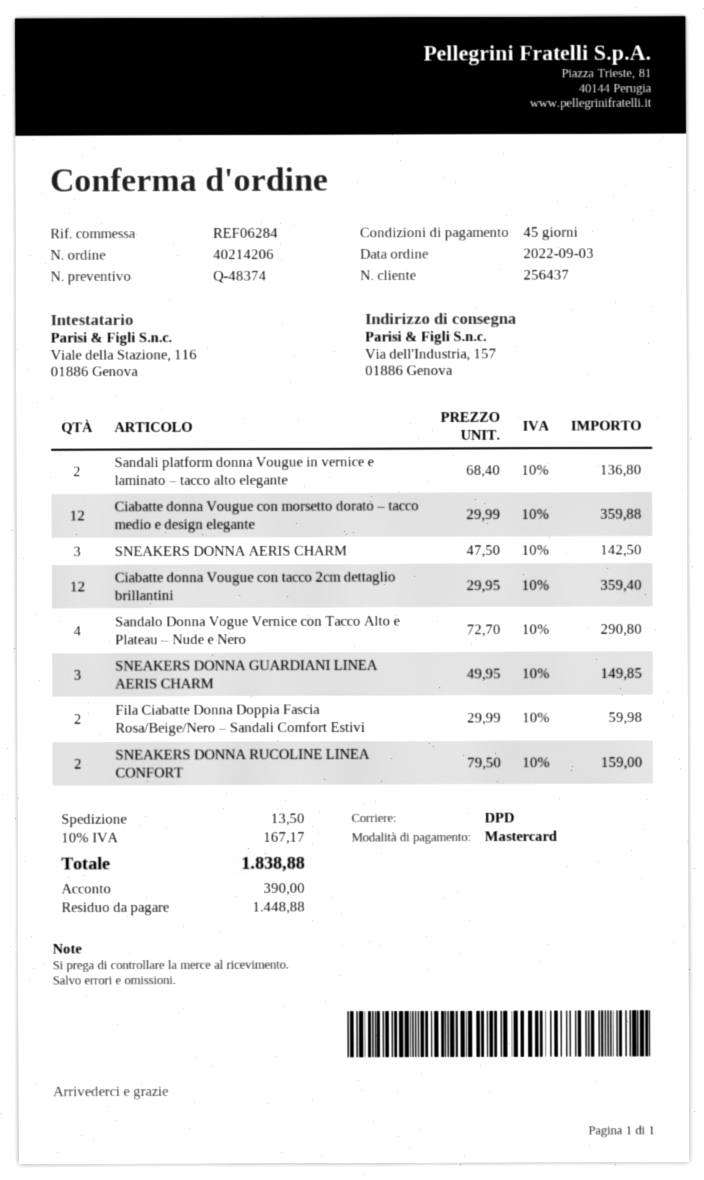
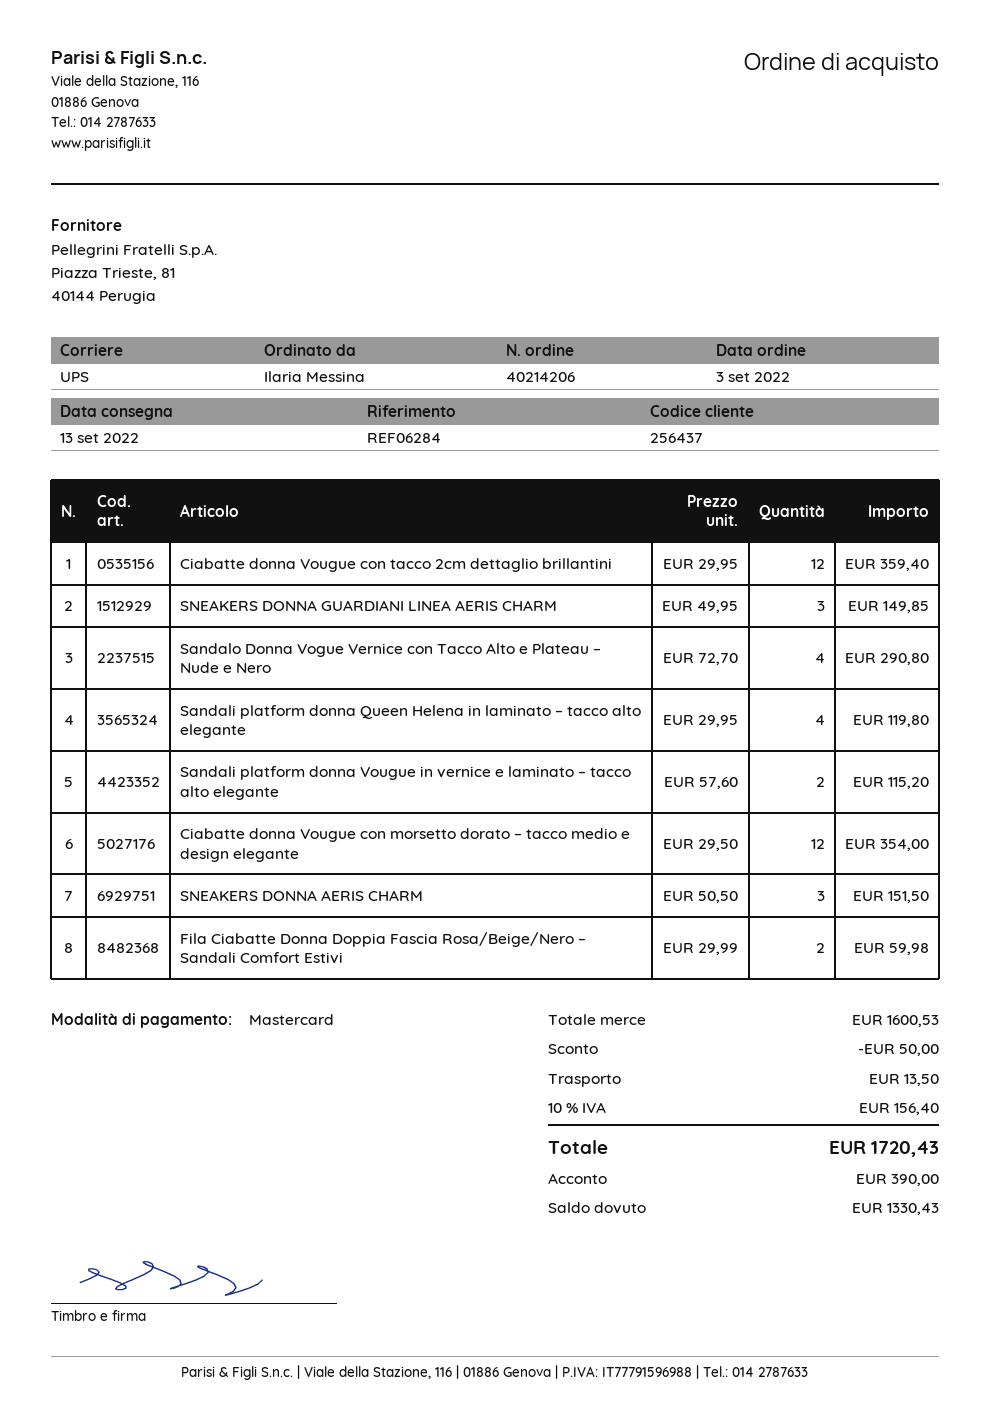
shipping method: DPD -> UPS
Sandali platform donna Vougue in vernice e laminato – tacco alto elegante: 2 x 68.40 = 136.80 -> 2 x 57.60 = 115.20
Ciabatte donna Vougue con morsetto dorato – tacco medio e design elegante: 12 x 29.99 = 359.88 -> 12 x 29.50 = 354.00
SNEAKERS DONNA AERIS CHARM: 3 x 47.50 = 142.50 -> 3 x 50.50 = 151.50
SNEAKERS DONNA RUCOLINE LINEA CONFORT: 2 x 79.50 = 159.00 -> none
Sandali platform donna Queen Helena in laminato – tacco alto elegante: none -> 4 x 29.95 = 119.80
discount: none -> 50.00
tax: 10% = 167.17 -> 10% = 156.40
total: 1838.88 -> 1720.43
balance: 1448.88 -> 1330.43

